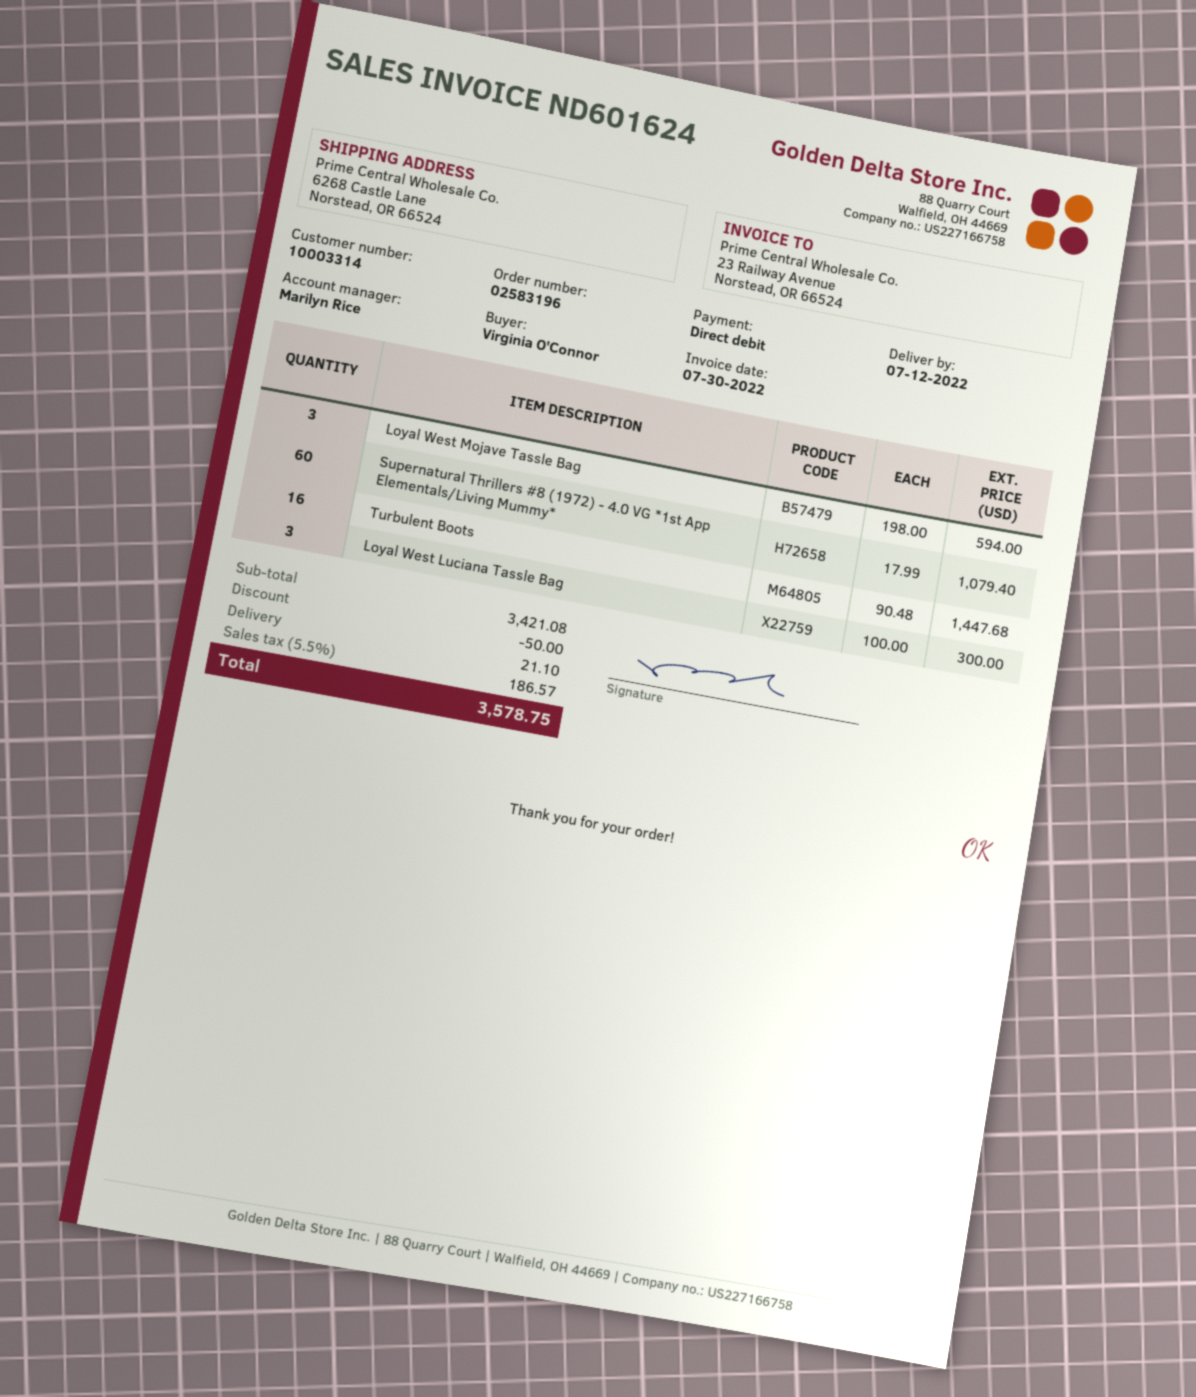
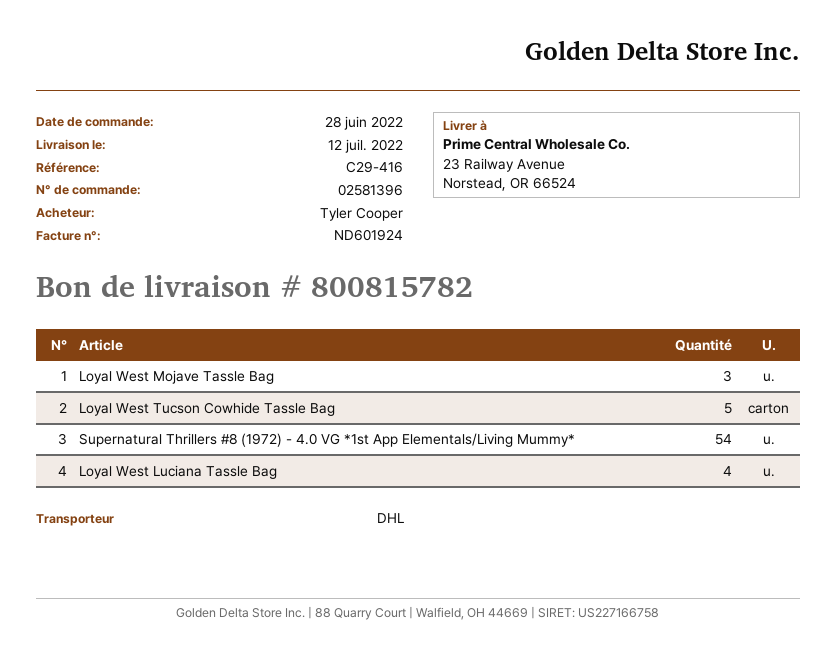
order number: 02583196 -> 02581396
invoice number: ND601624 -> ND601924
ordered by: Virginia O'Connor -> Tyler Cooper
ship to: 6268 Castle Lane, Norstead, OR 66524 -> 23 Railway Avenue, Norstead, OR 66524
Supernatural Thrillers #8 (1972) - 4.0 VG *1st App Elementals/Living Mummy*: 60 -> 54
Turbulent Boots: 16 -> none
Loyal West Luciana Tassle Bag: 3 -> 4
Loyal West Tucson Cowhide Tassle Bag: none -> 5

